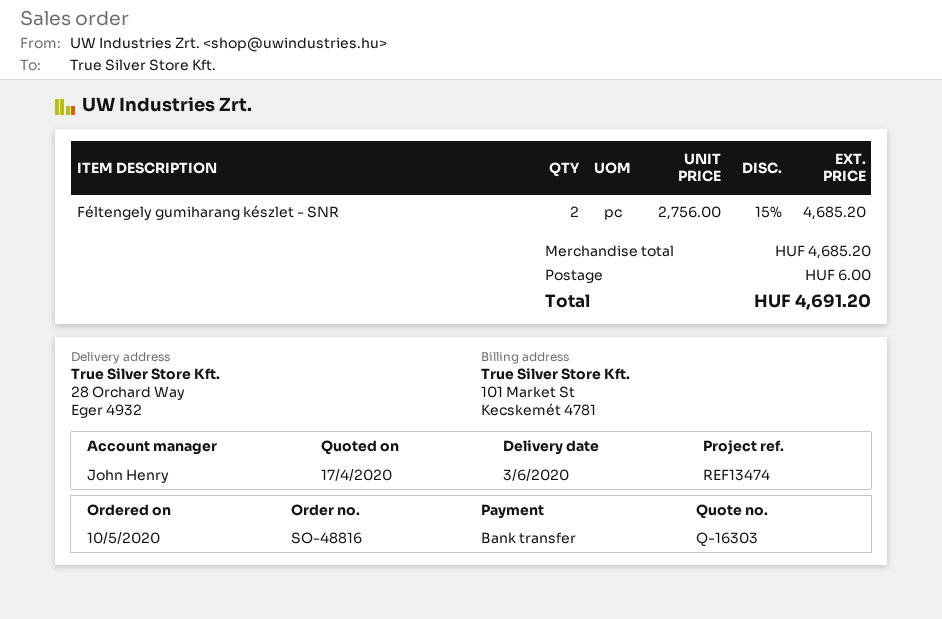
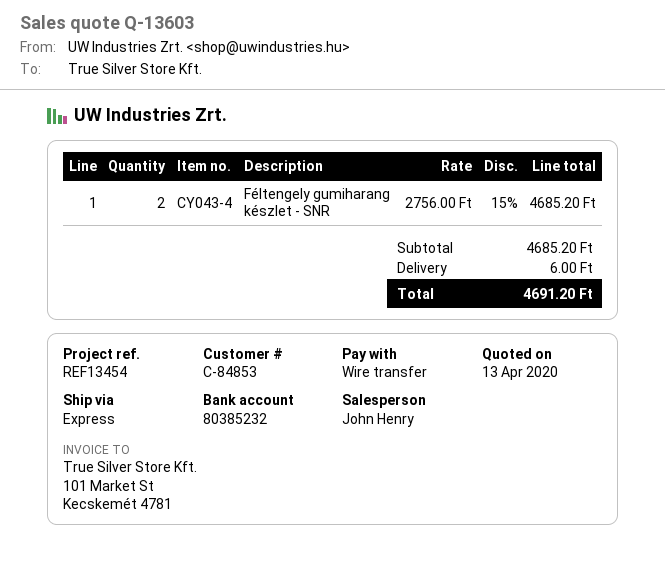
quote number: Q-16303 -> Q-13603
quote date: 2020-04-17 -> 2020-04-13
reference: REF13474 -> REF13454

